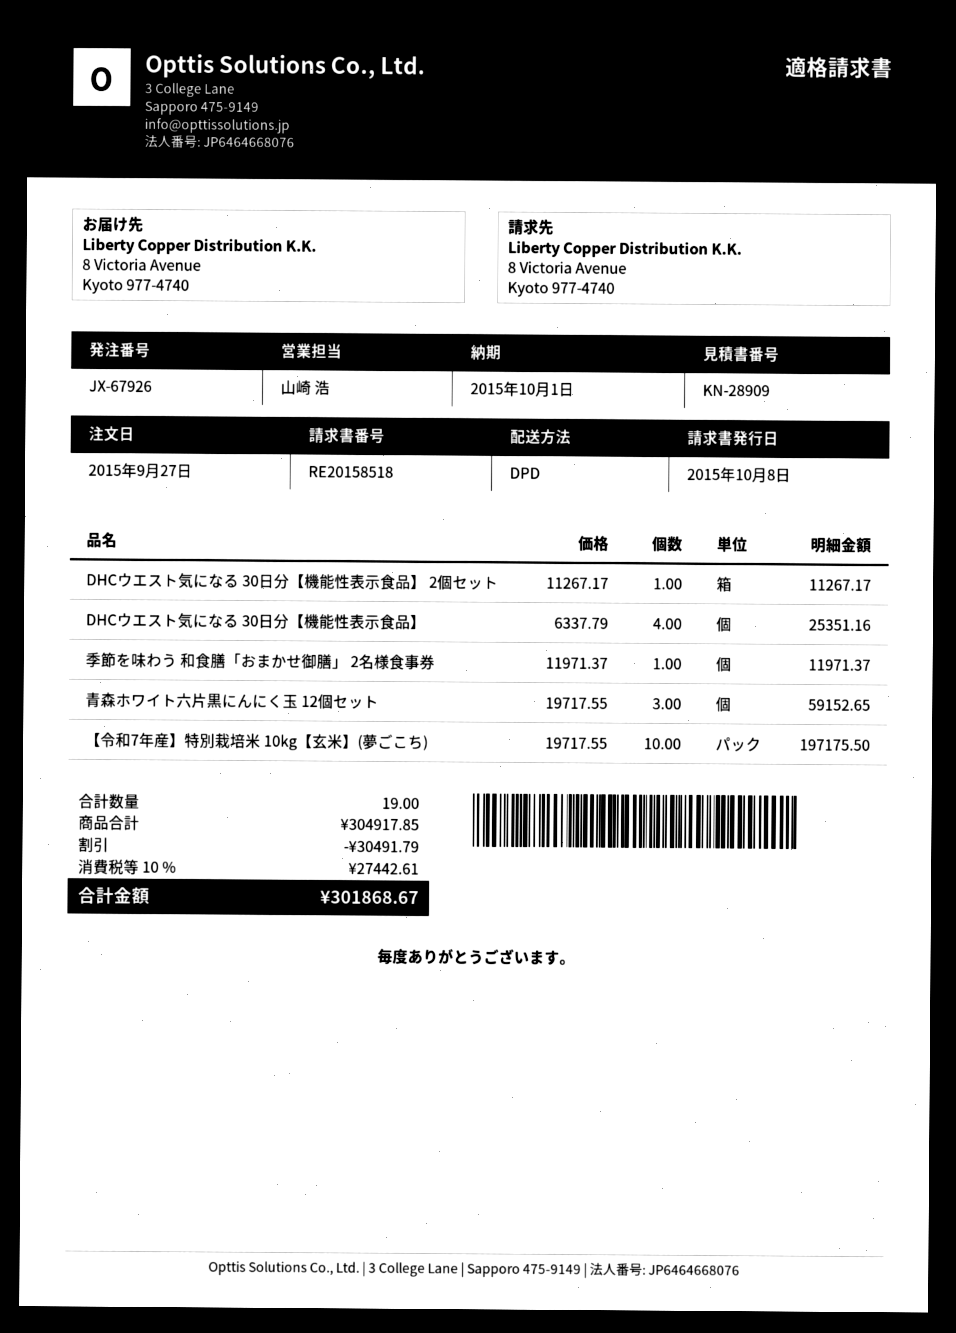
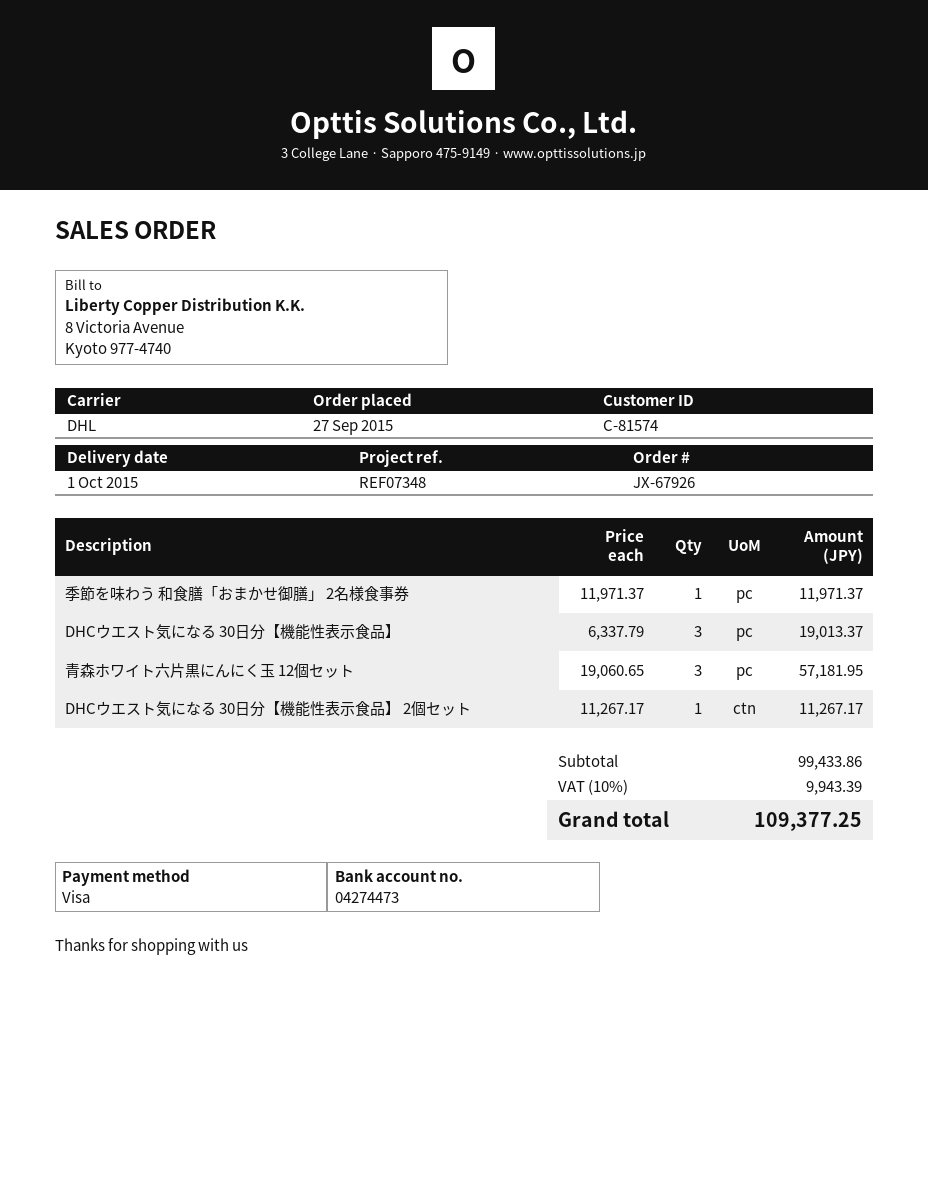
shipping method: DPD -> DHL
DHCウエスト気になる 30日分【機能性表示食品】: 4 x 6337.79 = 25351.16 -> 3 x 6337.79 = 19013.37
青森ホワイト六片黒にんにく玉 12個セット: 3 x 19717.55 = 59152.65 -> 3 x 19060.65 = 57181.95
【令和7年産】特別栽培米 10kg【玄米】(夢ごこち): 10 x 19717.55 = 197175.50 -> none
subtotal: 304917.85 -> 99433.86
discount: 30491.79 -> none
tax: 10% = 27442.61 -> 10% = 9943.39
total: 301868.67 -> 109377.25

